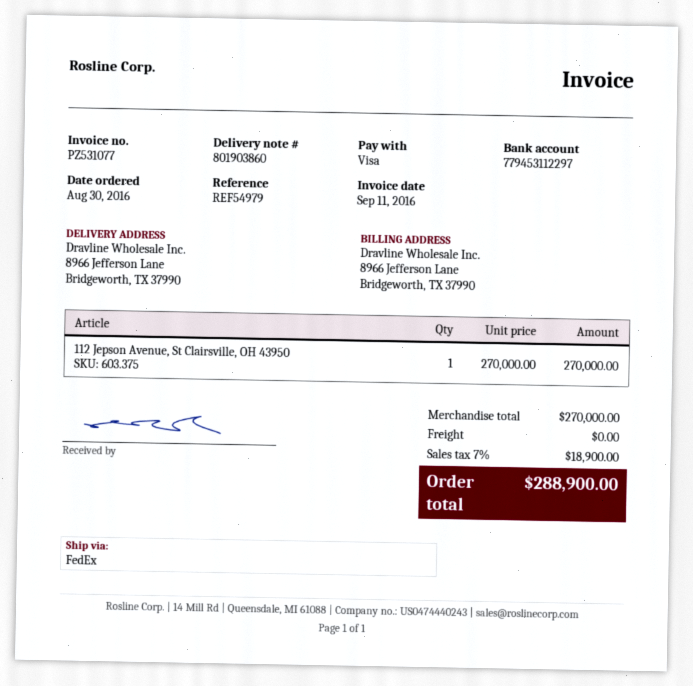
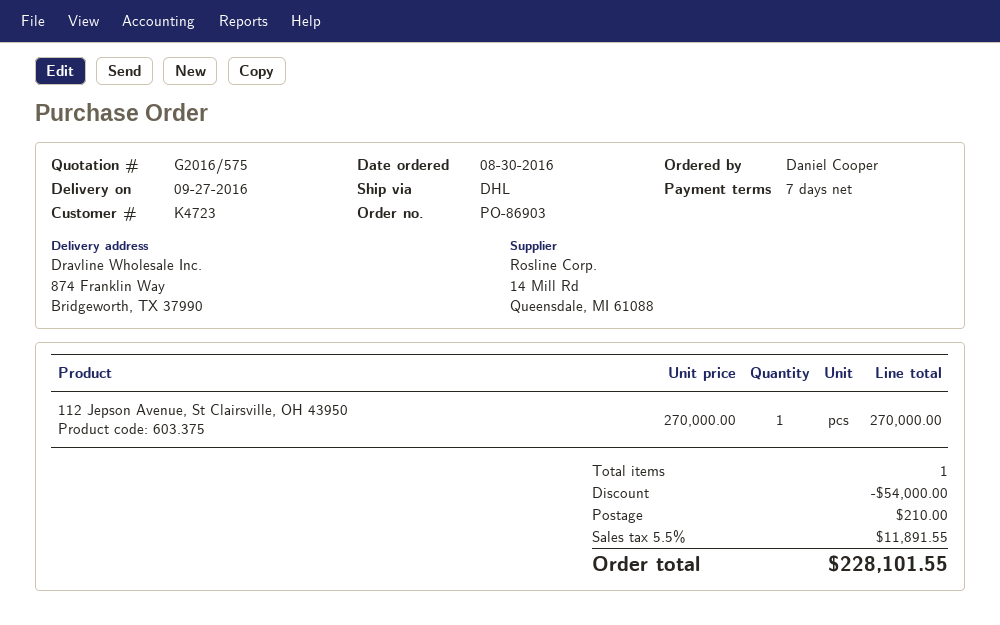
shipping method: FedEx -> DHL
ship to: 8966 Jefferson Lane, Bridgeworth, TX 37990 -> 874 Franklin Way, Bridgeworth, TX 37990
discount: none -> 54000.00
shipping: 0.00 -> 210.00
tax: 7% = 18900.00 -> 5.5% = 11891.55
total: 288900.00 -> 228101.55

